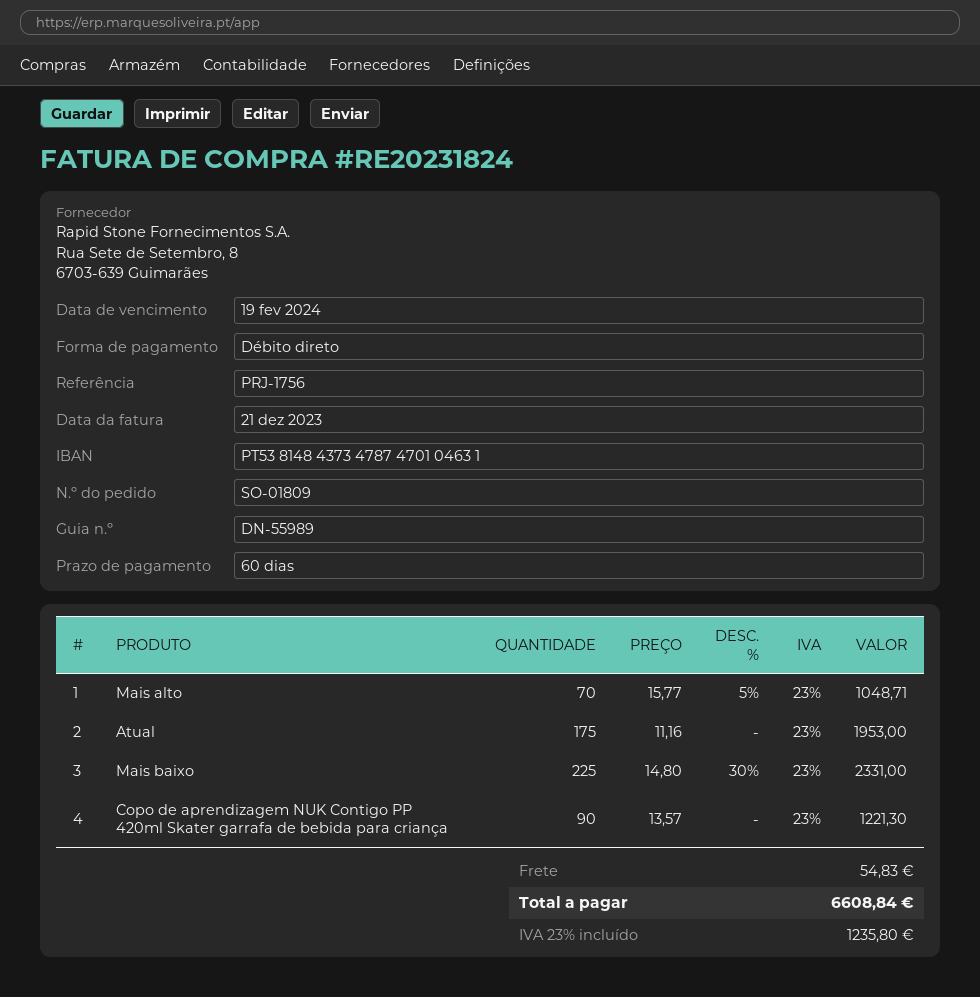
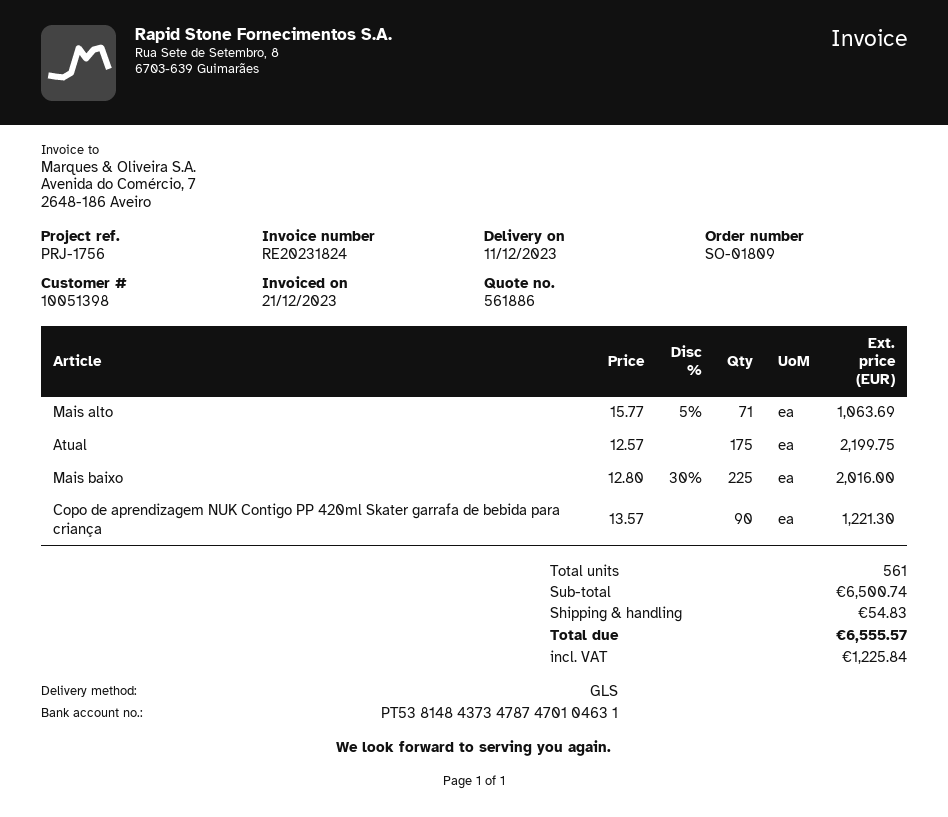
Mais alto: 70 x 15.77 - 5% = 1048.71 -> 71 x 15.77 - 5% = 1063.69
Atual: 175 x 11.16 = 1953.00 -> 175 x 12.57 = 2199.75
Mais baixo: 225 x 14.80 - 30% = 2331.00 -> 225 x 12.80 - 30% = 2016.00
tax: 1235.80 -> 1225.84
total: 6608.84 -> 6555.57

